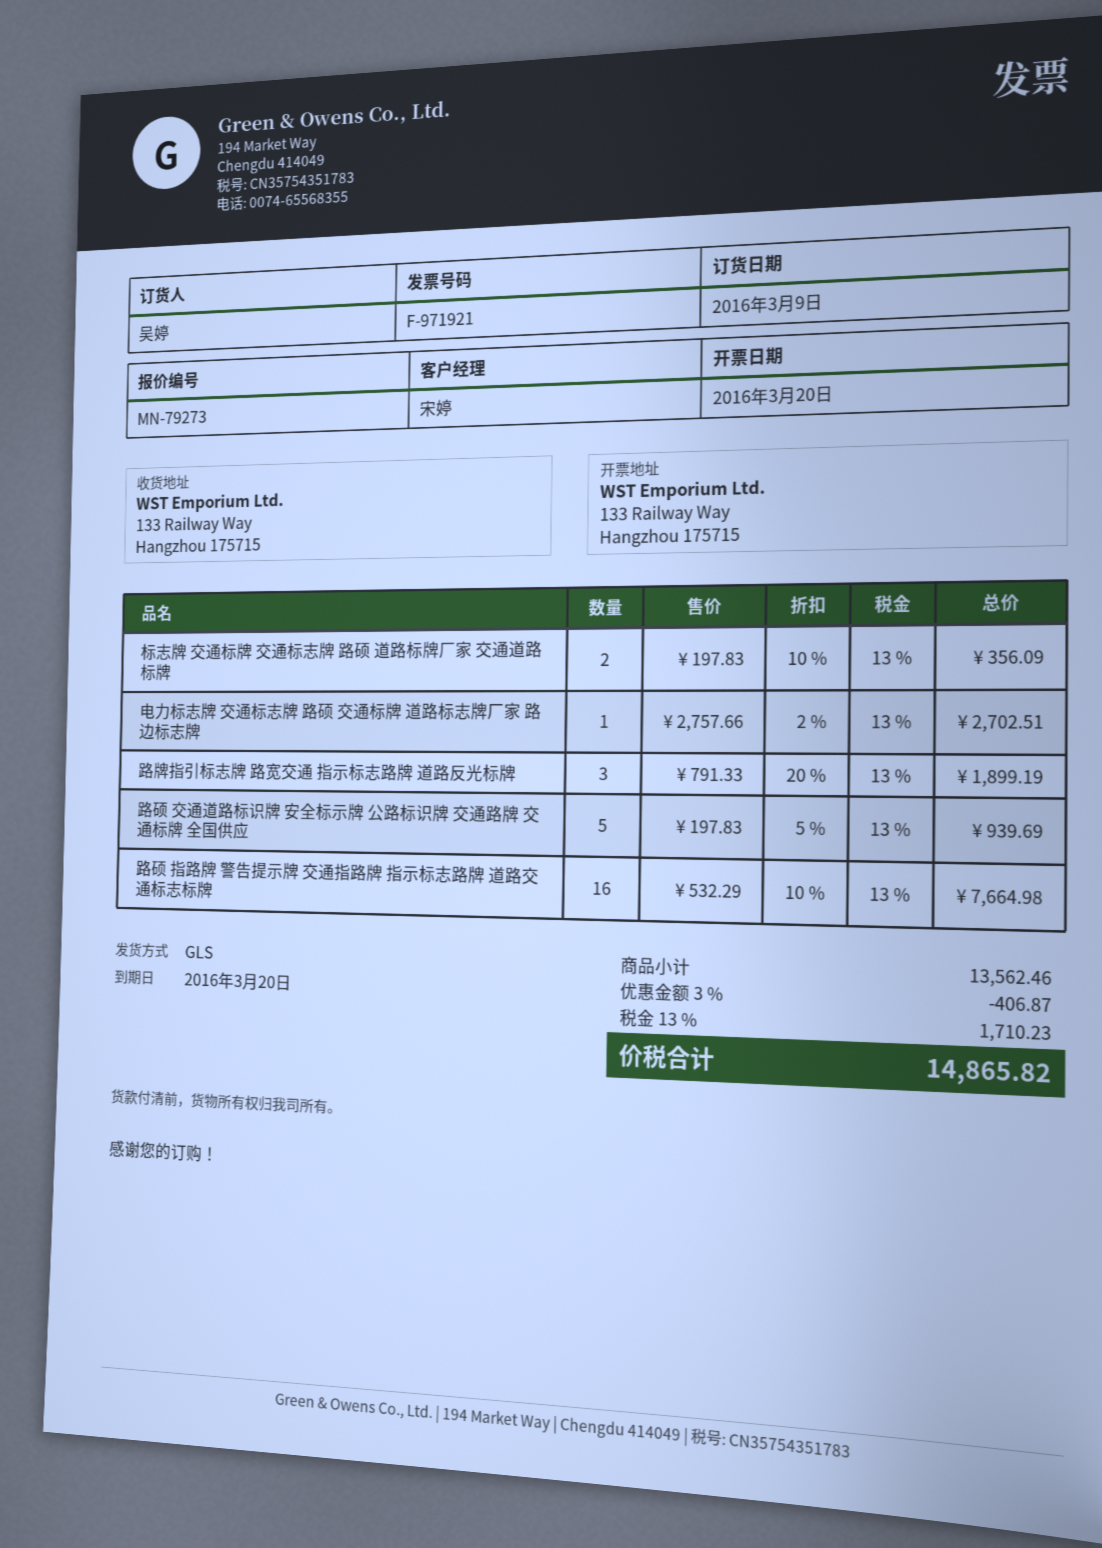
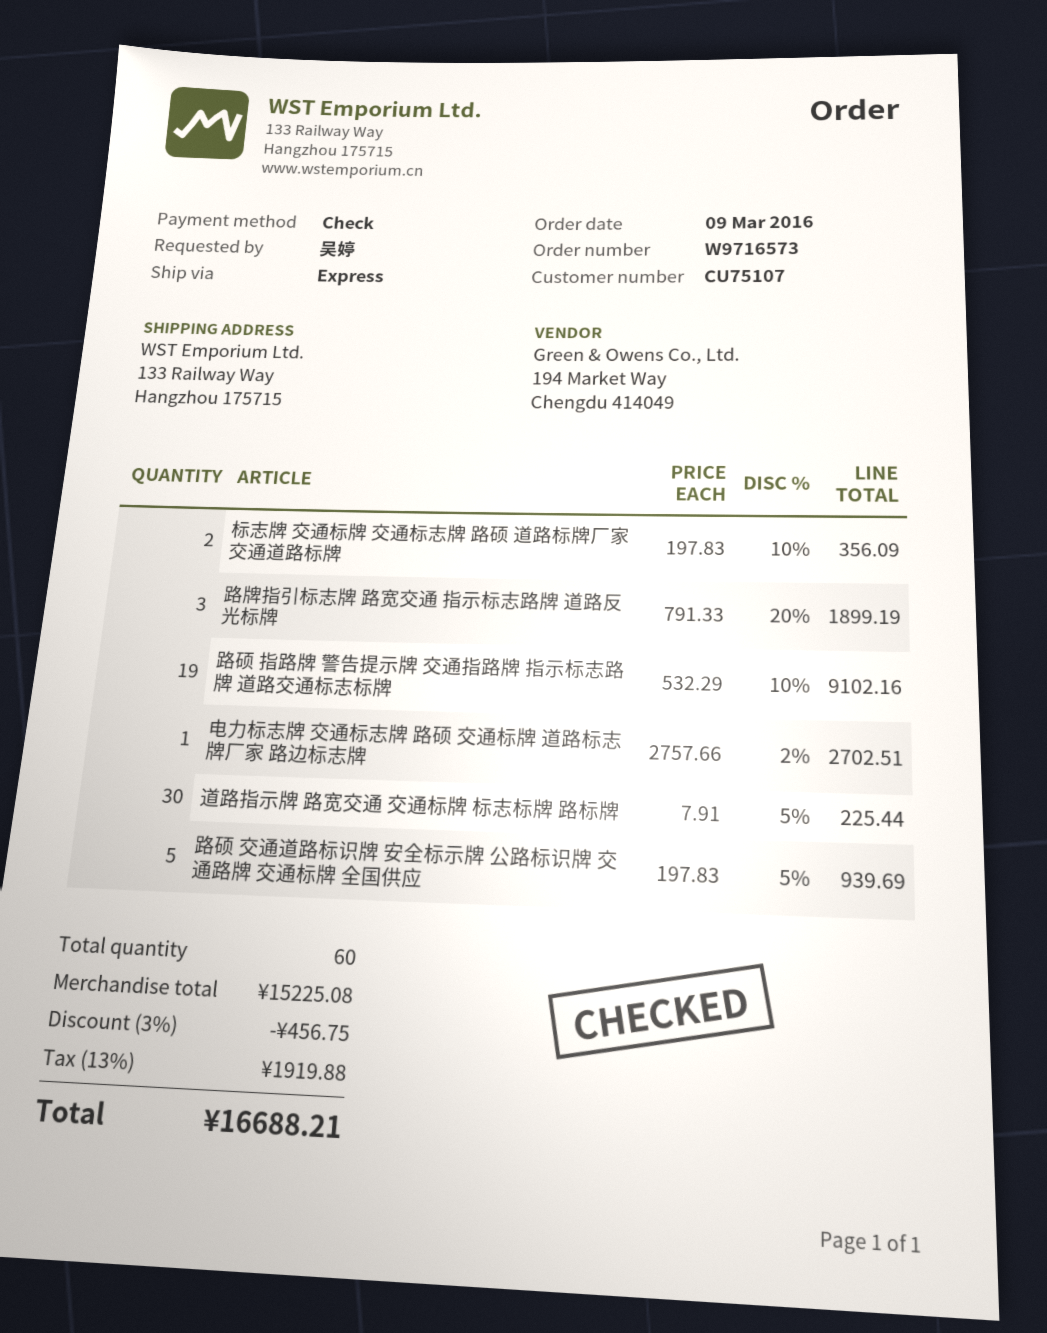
shipping method: GLS -> express
路硕 指路牌 警告提示牌 交通指路牌 指示标志路牌 道路交通标志标牌: 16 x 532.29 - 10% = 7664.98 -> 19 x 532.29 - 10% = 9102.16
道路指示牌 路宽交通 交通标牌 标志标牌 路标牌: none -> 30 x 7.91 - 5% = 225.44
subtotal: 13562.46 -> 15225.08
discount: 3% = 406.87 -> 3% = 456.75
tax: 13% = 1710.23 -> 13% = 1919.88
total: 14865.82 -> 16688.21

